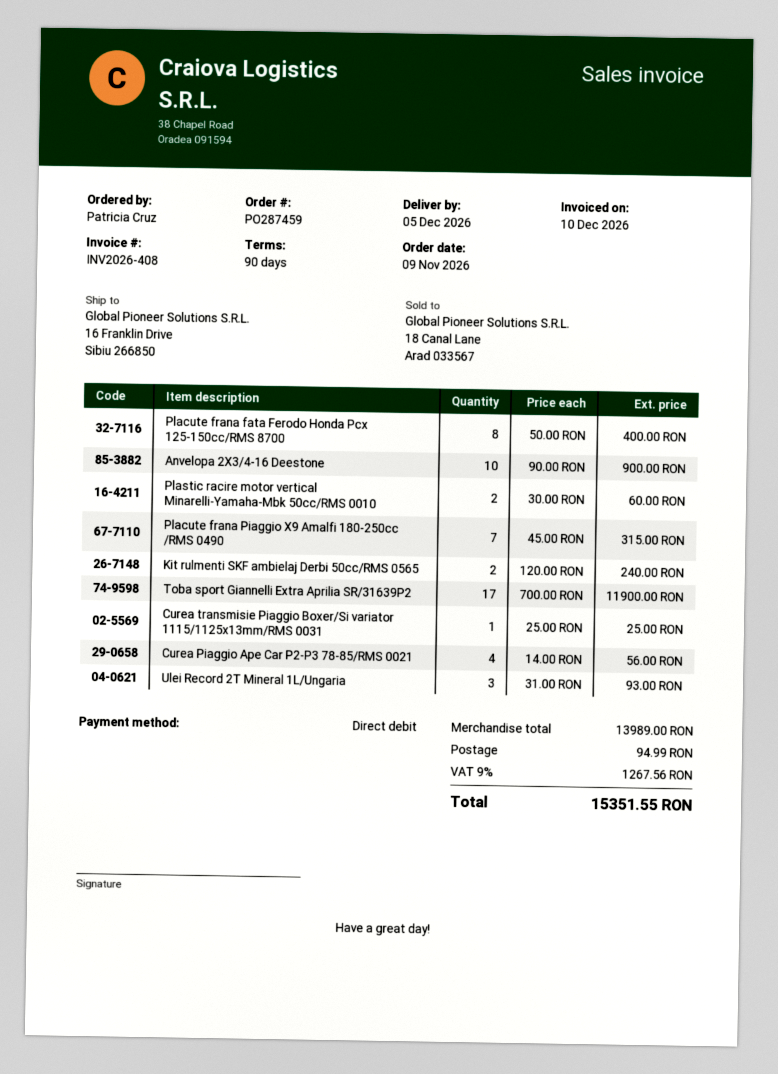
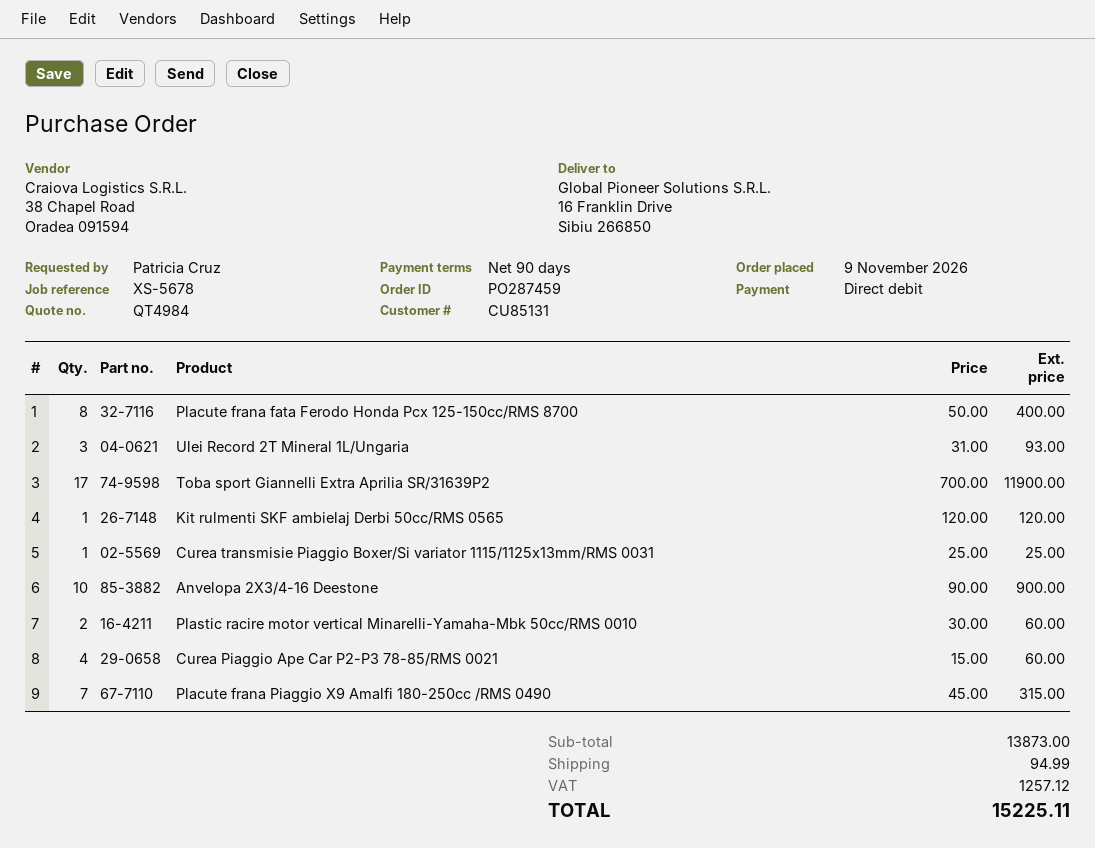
Kit rulmenti SKF ambielaj Derbi 50cc/RMS 0565: 2 x 120.00 = 240.00 -> 1 x 120.00 = 120.00
Curea Piaggio Ape Car P2-P3 78-85/RMS 0021: 4 x 14.00 = 56.00 -> 4 x 15.00 = 60.00
subtotal: 13989.00 -> 13873.00
tax: 1267.56 -> 1257.12
total: 15351.55 -> 15225.11

